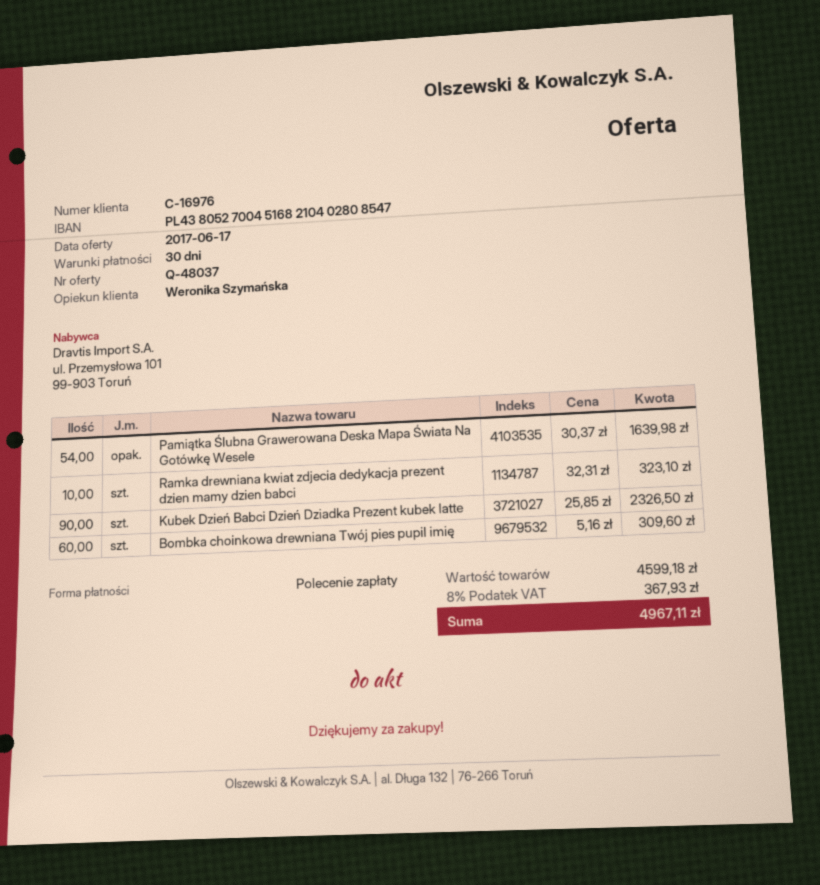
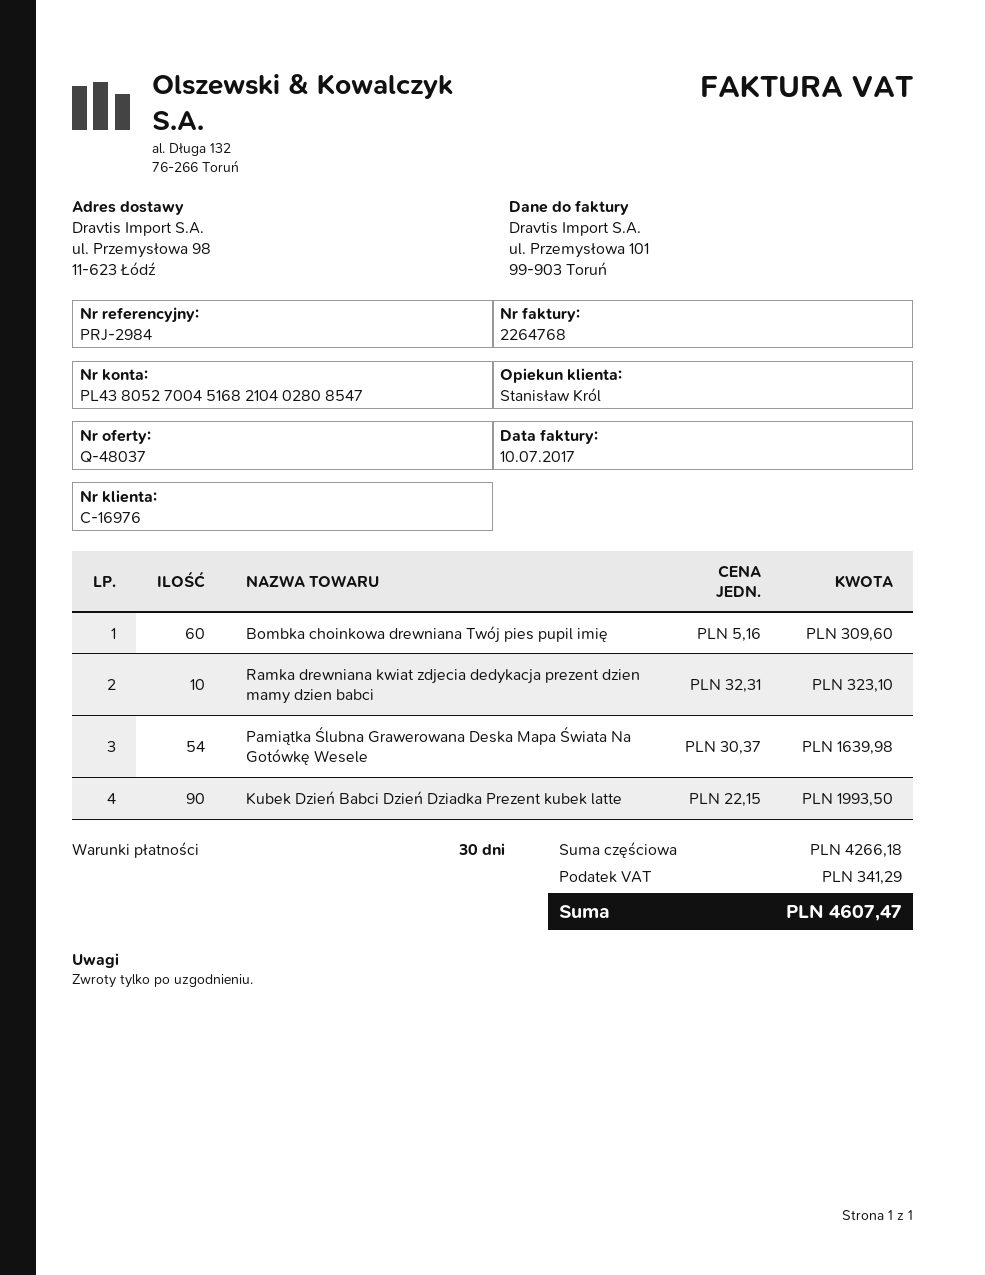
sales rep: Weronika Szymańska -> Stanisław Król
Kubek Dzień Babci Dzień Dziadka Prezent kubek latte: 90 x 25.85 = 2326.50 -> 90 x 22.15 = 1993.50
subtotal: 4599.18 -> 4266.18
tax: 367.93 -> 341.29
total: 4967.11 -> 4607.47

